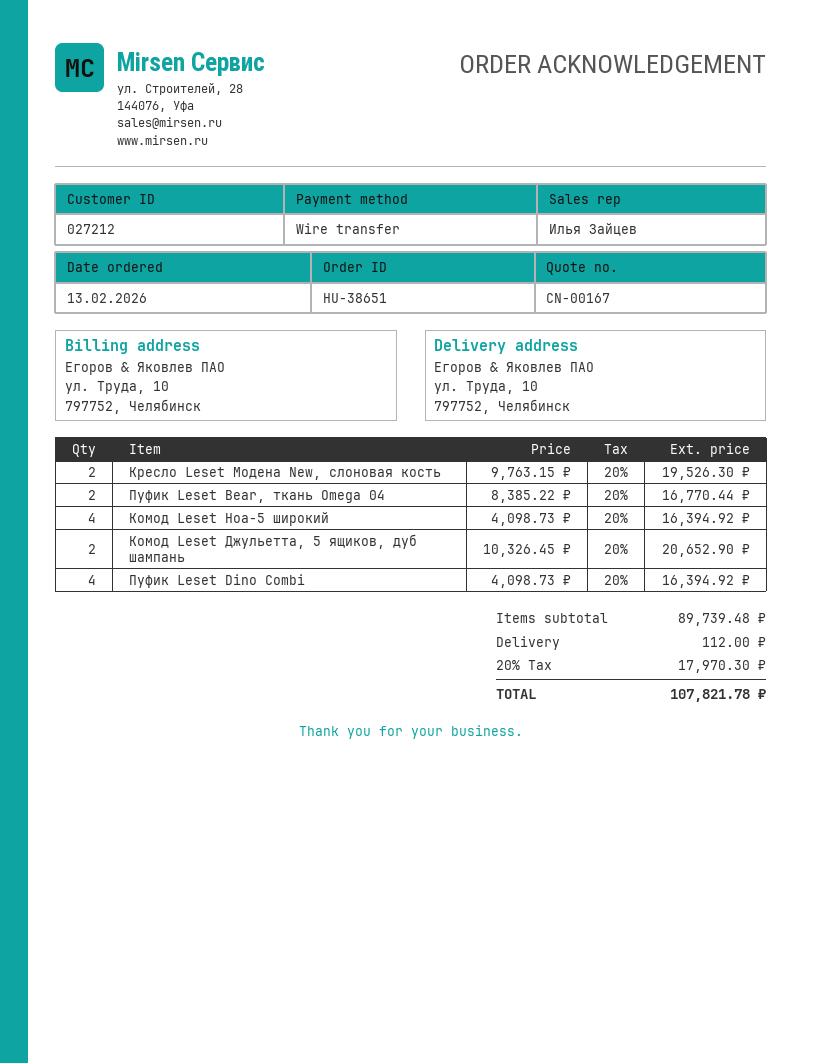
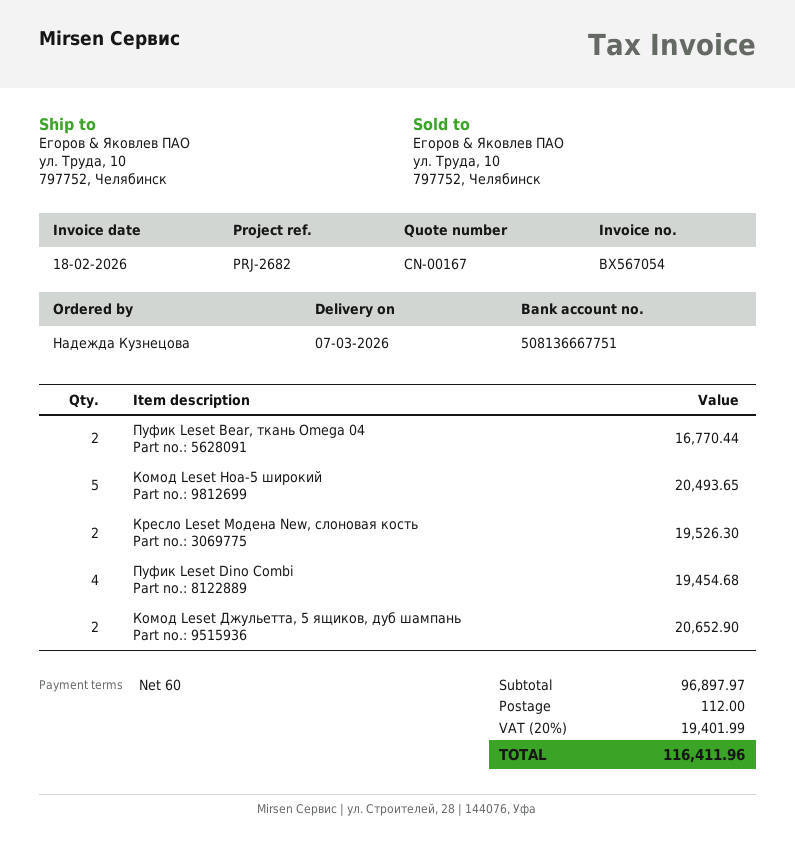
Комод Leset Ноа-5 широкий: 4 for 16394.92 -> 5 for 20493.65
Пуфик Leset Dino Combi: 4 for 16394.92 -> 4 for 19454.68
subtotal: 89739.48 -> 96897.97
tax: 20% = 17970.30 -> 20% = 19401.99
total: 107821.78 -> 116411.96

